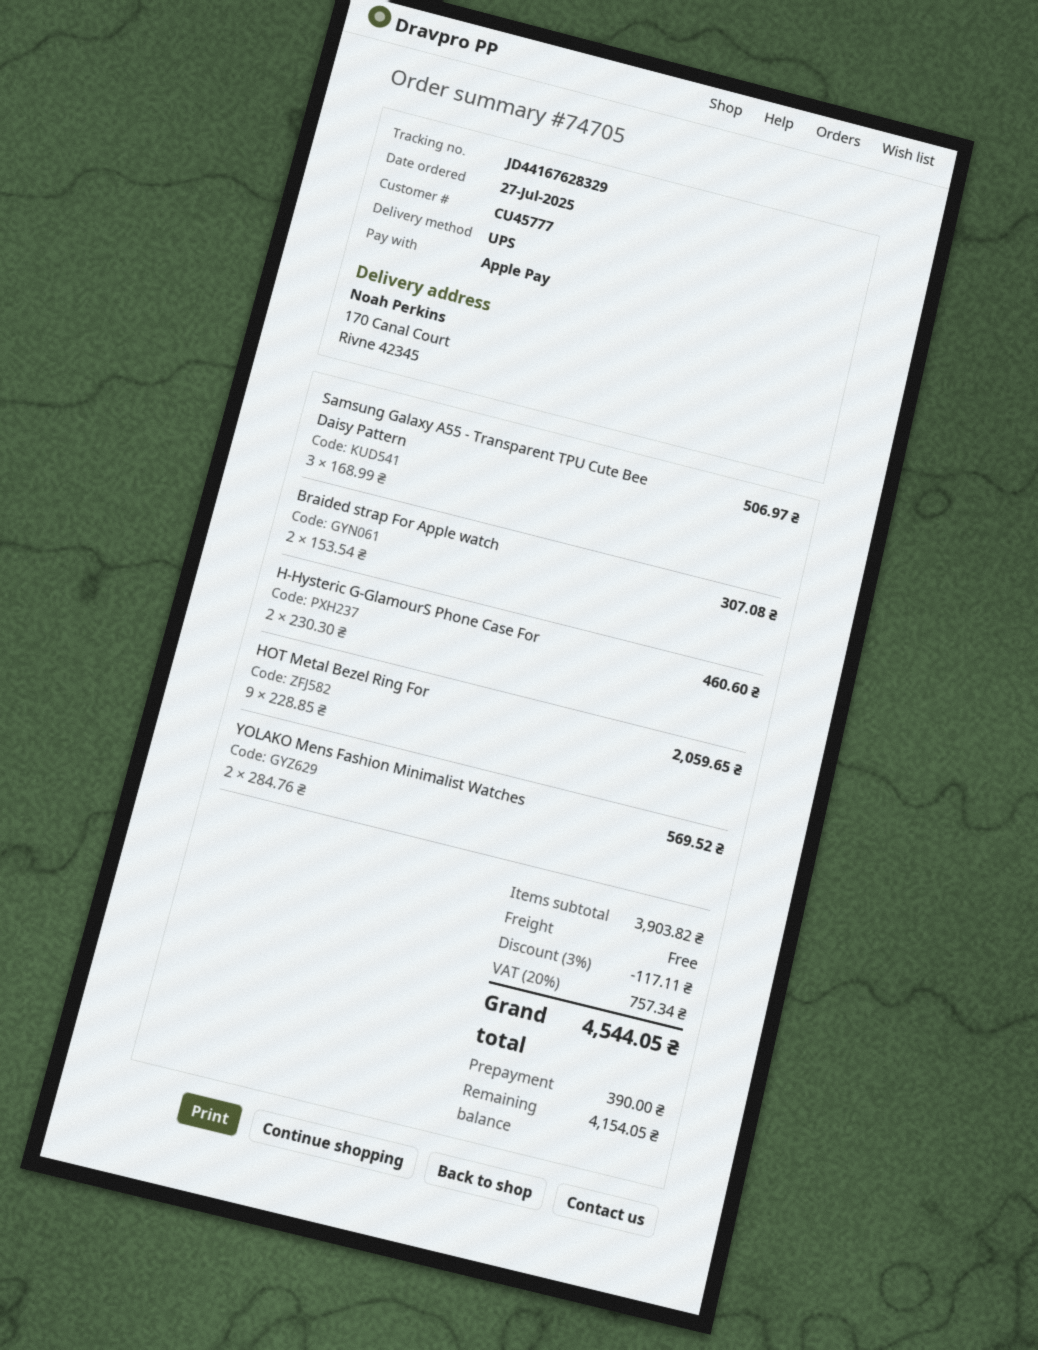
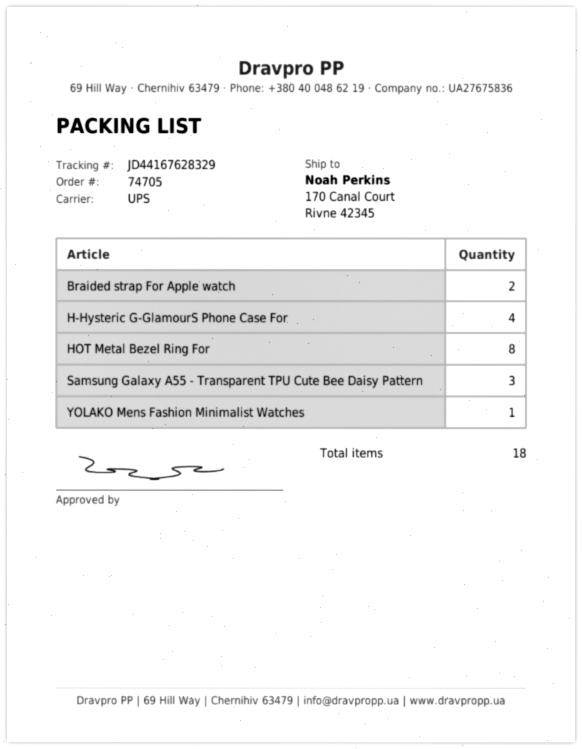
H-Hysteric G-GlamourS Phone Case For: 2 -> 4
HOT Metal Bezel Ring For: 9 -> 8
YOLAKO Mens Fashion Minimalist Watches: 2 -> 1

